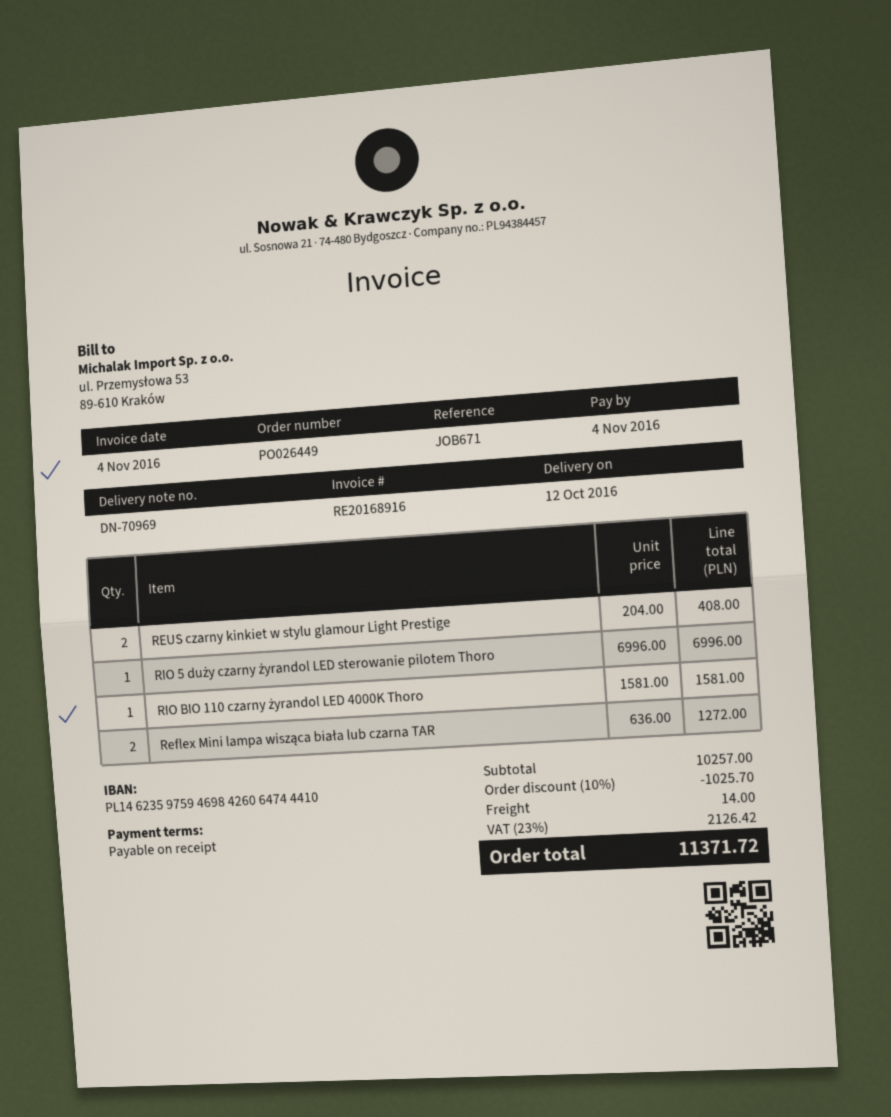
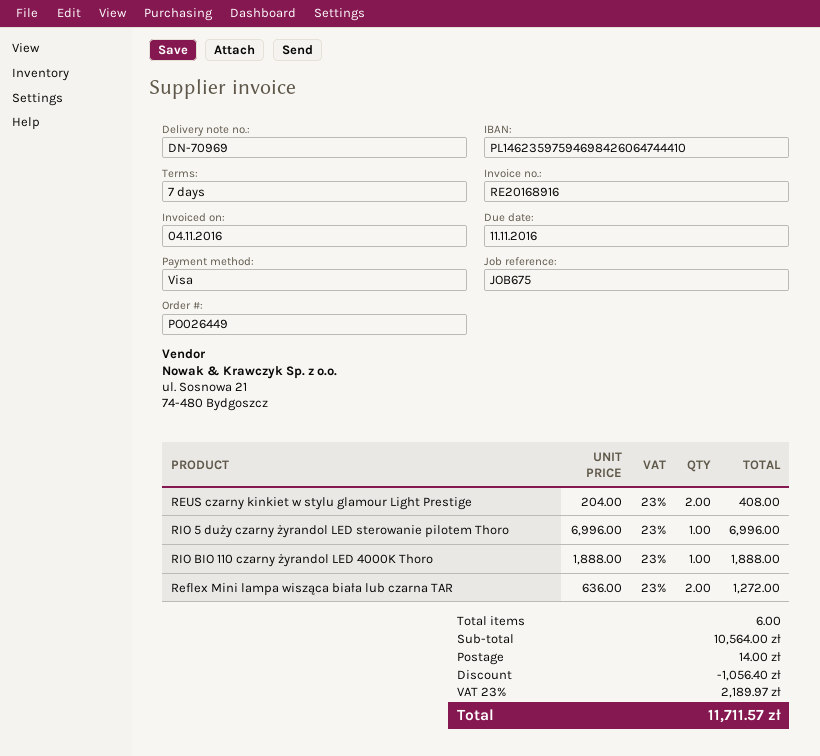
payment terms: on receipt -> 7 days
due date: 2016-11-04 -> 2016-11-11
reference: JOB671 -> JOB675
RIO BIO 110 czarny żyrandol LED 4000K Thoro: 1 x 1581.00 = 1581.00 -> 1 x 1888.00 = 1888.00
subtotal: 10257.00 -> 10564.00
discount: 1025.70 -> 1056.40
tax: 23% = 2126.42 -> 23% = 2189.97
total: 11371.72 -> 11711.57

